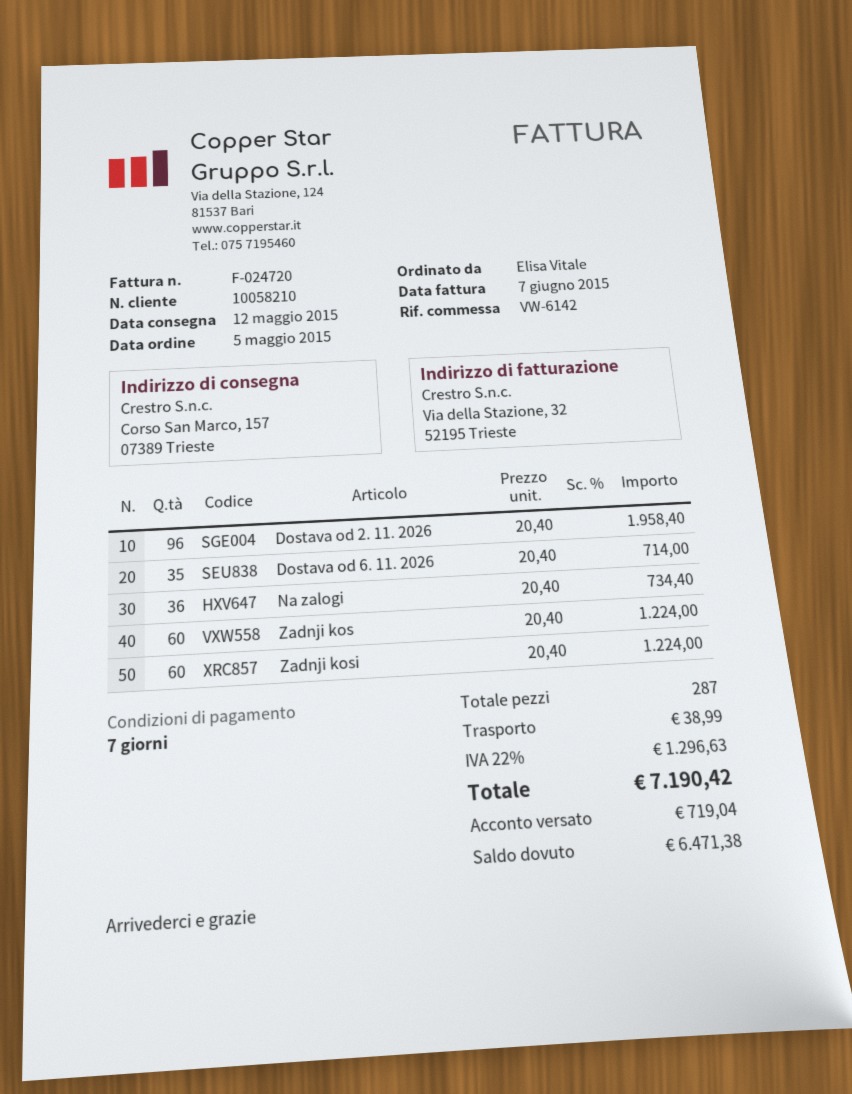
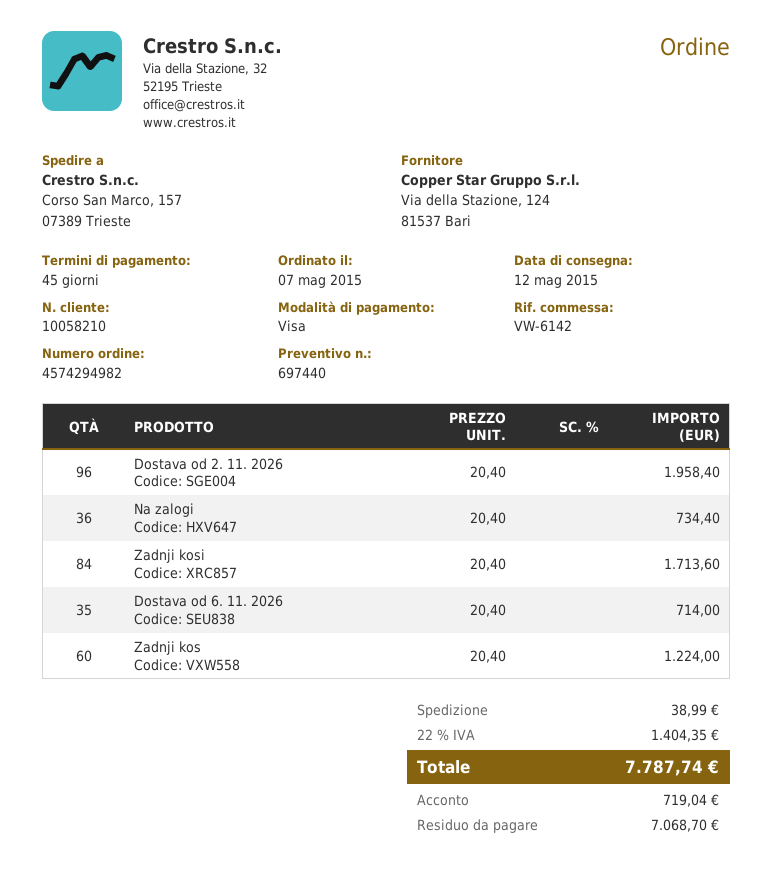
order date: 2015-05-05 -> 2015-05-07
payment terms: 7 days -> 45 days
Zadnji kosi: 60 x 20.40 = 1224.00 -> 84 x 20.40 = 1713.60
tax: 22% = 1296.63 -> 22% = 1404.35
total: 7190.42 -> 7787.74
balance: 6471.38 -> 7068.70

